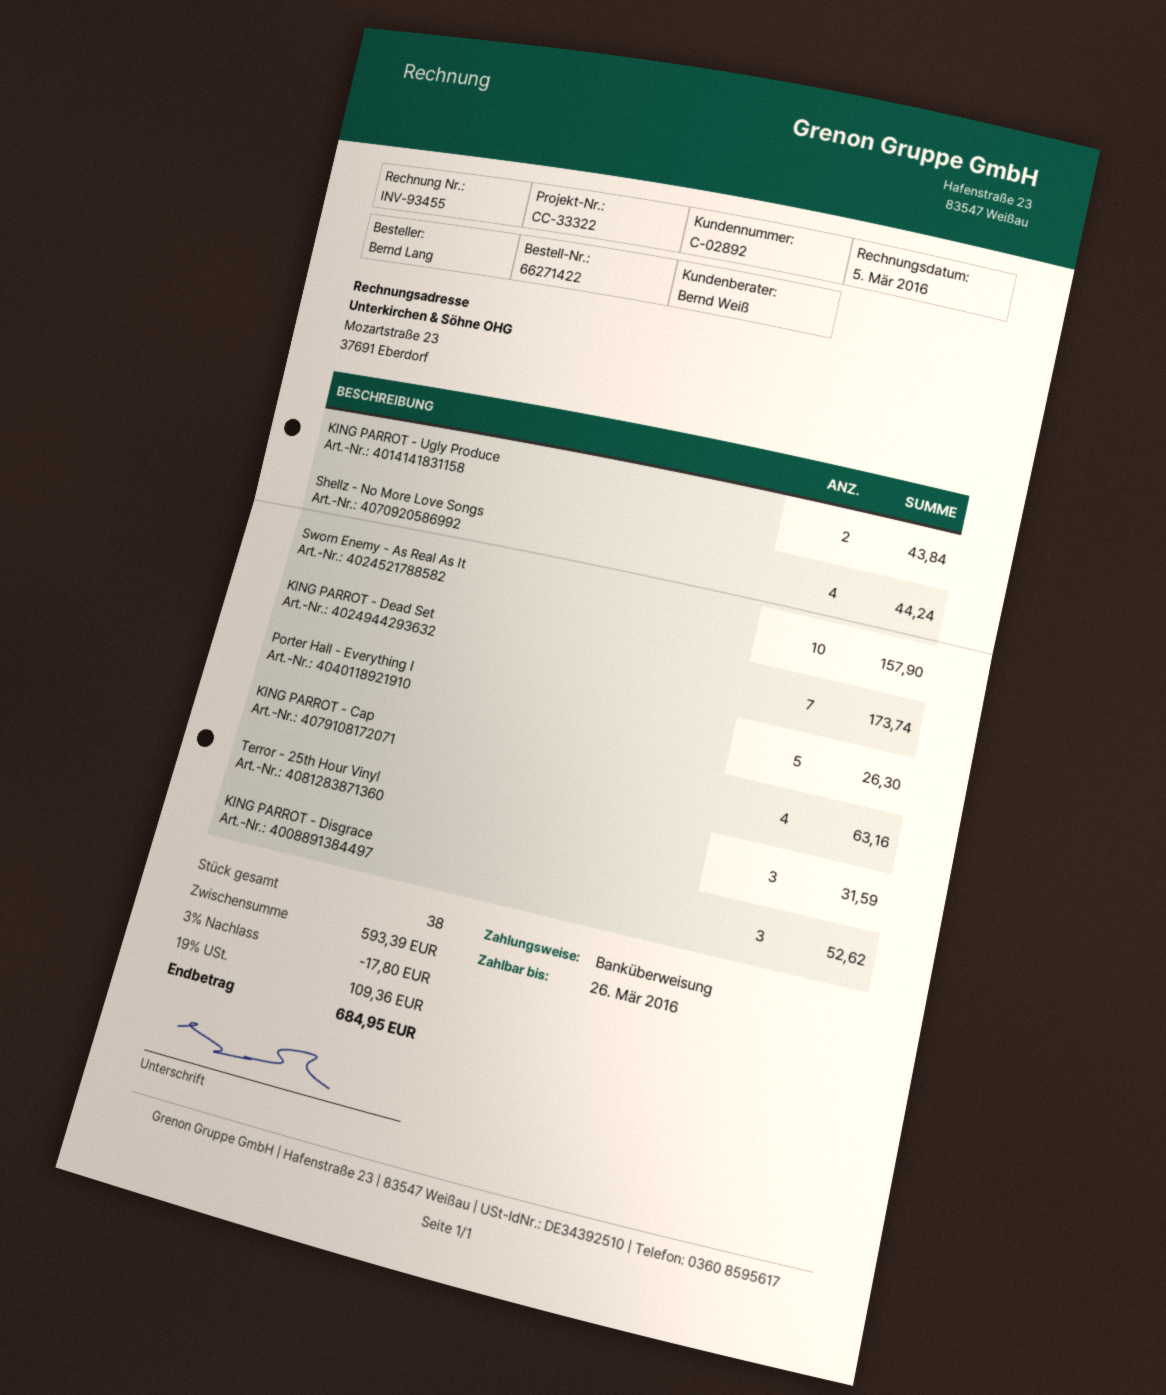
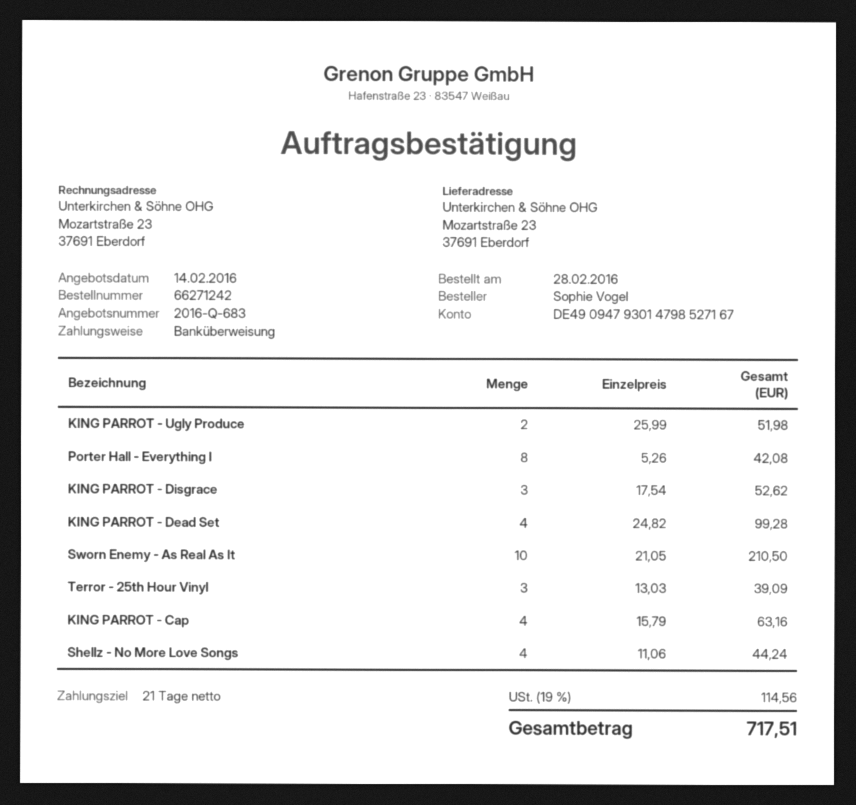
order number: 66271422 -> 66271242
ordered by: Bernd Lang -> Sophie Vogel
KING PARROT - Ugly Produce: 2 for 43.84 -> 2 for 51.98
Sworn Enemy - As Real As It: 10 for 157.90 -> 10 for 210.50
KING PARROT - Dead Set: 7 for 173.74 -> 4 for 99.28
Porter Hall - Everything I: 5 for 26.30 -> 8 for 42.08
Terror - 25th Hour Vinyl: 3 for 31.59 -> 3 for 39.09
discount: 3% = 17.80 -> none
tax: 19% = 109.36 -> 19% = 114.56
total: 684.95 -> 717.51

